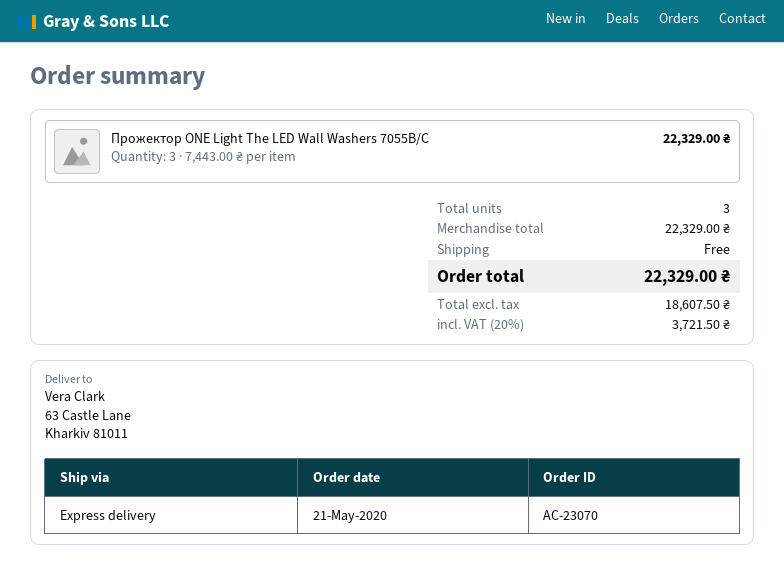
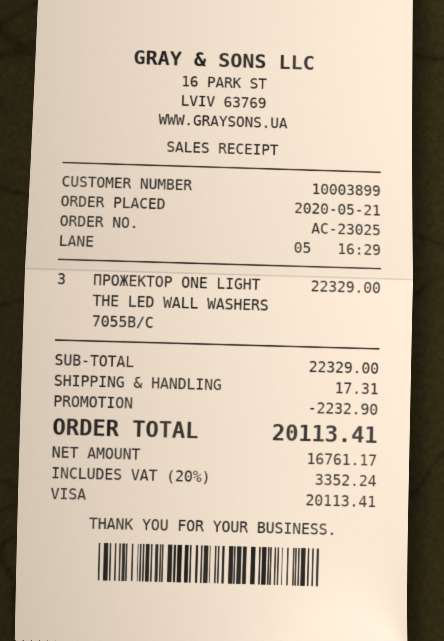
order number: AC-23070 -> AC-23025
discount: none -> 2232.90
shipping: 0.00 -> 17.31
net: 18607.50 -> 16761.17
tax: 20% = 3721.50 -> 20% = 3352.24
total: 22329.00 -> 20113.41

